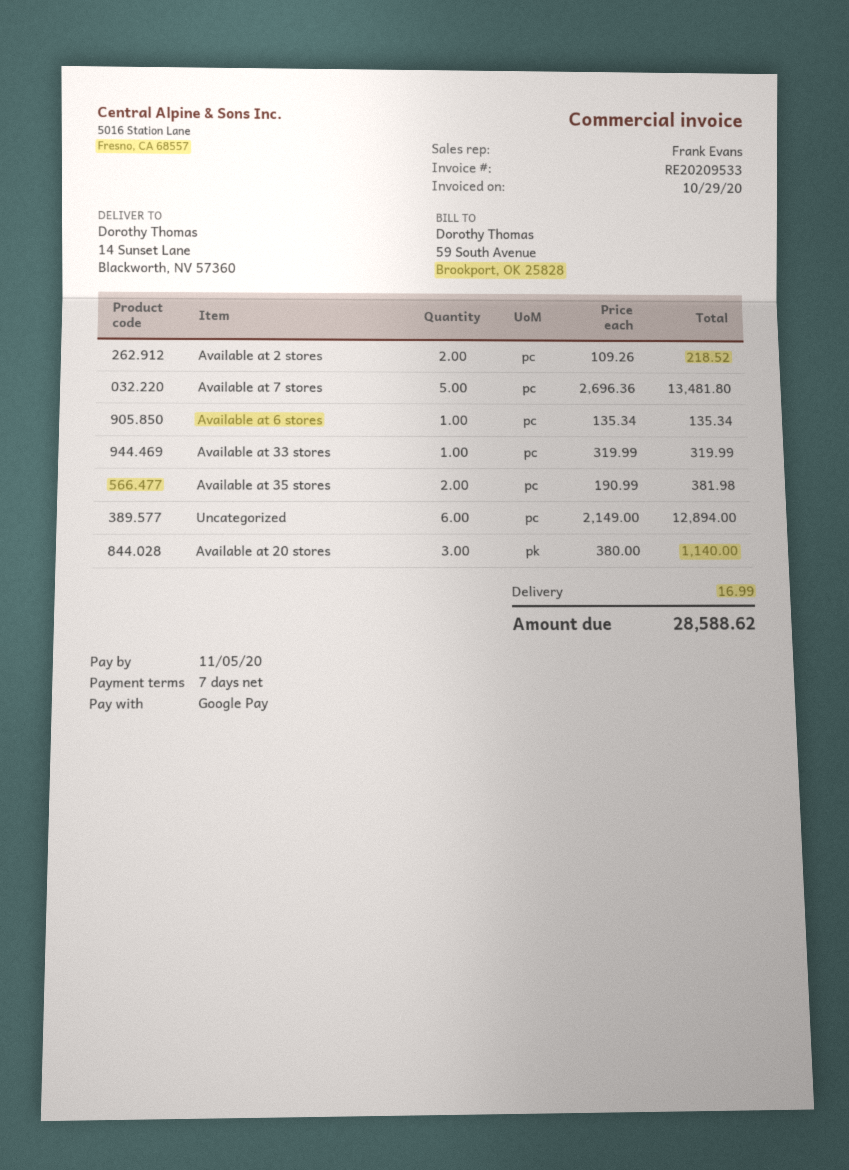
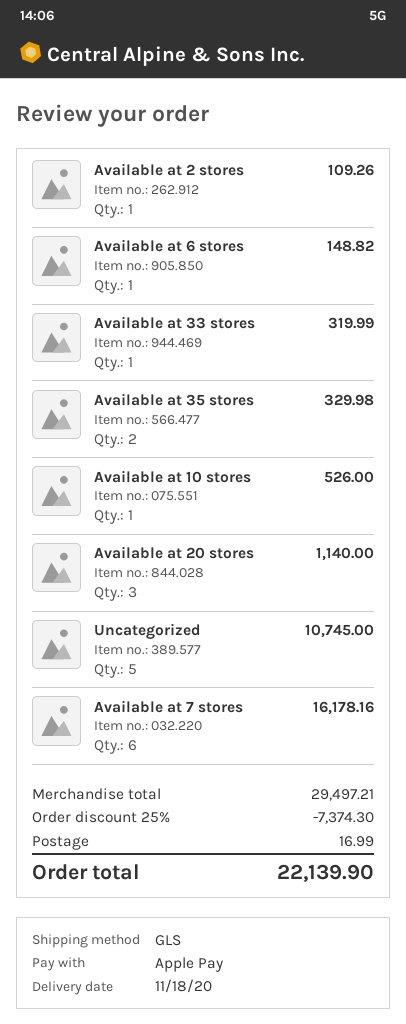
payment method: Google Pay -> Apple Pay
Available at 2 stores: 2 for 218.52 -> 1 for 109.26
Available at 7 stores: 5 for 13481.80 -> 6 for 16178.16
Available at 6 stores: 1 for 135.34 -> 1 for 148.82
Available at 35 stores: 2 for 381.98 -> 2 for 329.98
Uncategorized: 6 for 12894.00 -> 5 for 10745.00
Available at 10 stores: none -> 1 for 526.00
discount: none -> 25% = 7374.30
total: 28588.62 -> 22139.90

